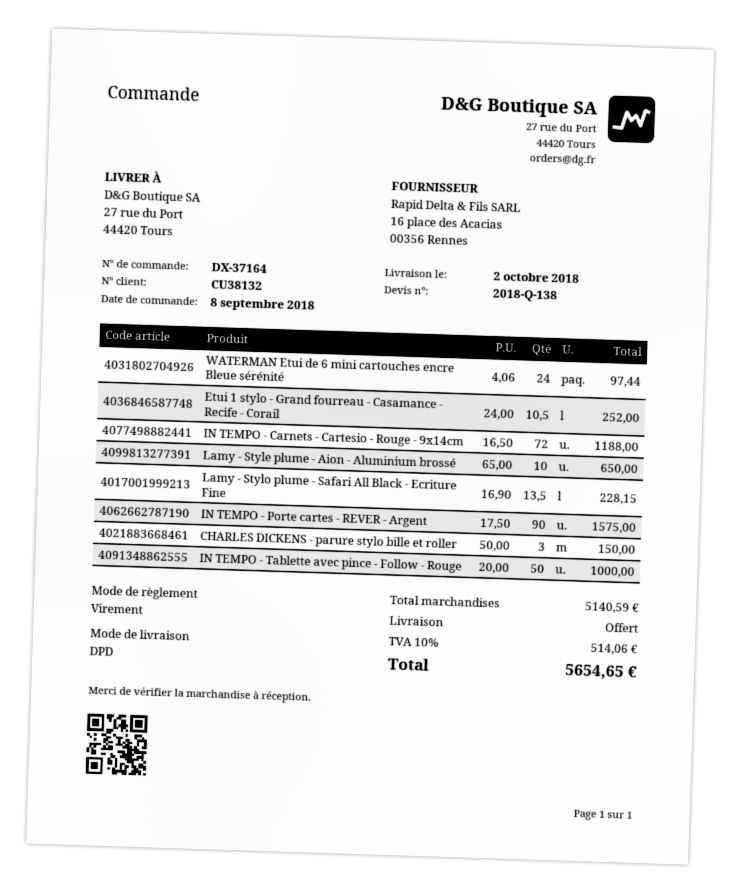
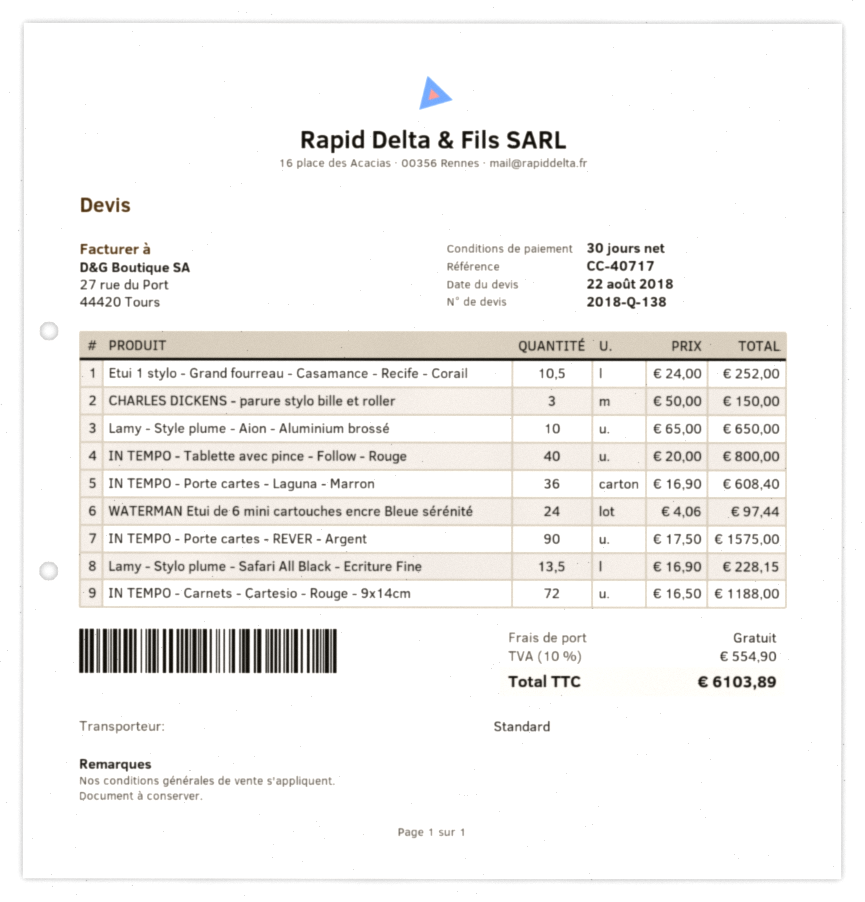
shipping method: DPD -> standard
IN TEMPO - Tablette avec pince - Follow - Rouge: 50 x 20.00 = 1000.00 -> 40 x 20.00 = 800.00
IN TEMPO - Porte cartes - Laguna - Marron: none -> 36 x 16.90 = 608.40
tax: 10% = 514.06 -> 10% = 554.90
total: 5654.65 -> 6103.89

